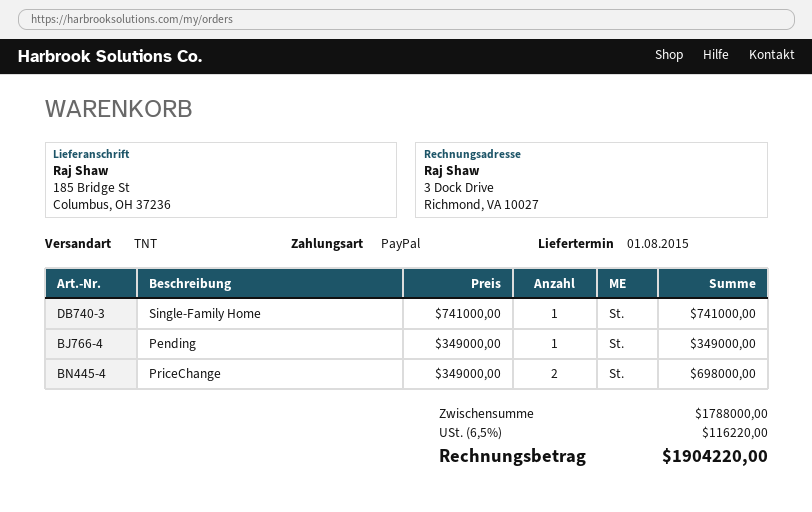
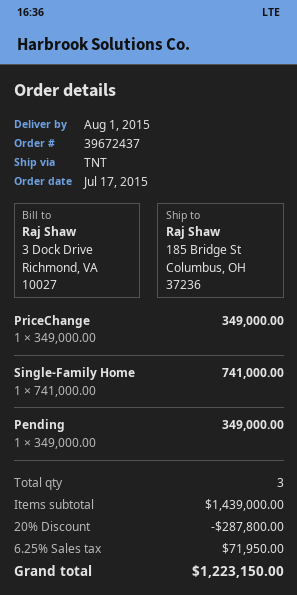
PriceChange: 2 x 349000.00 = 698000.00 -> 1 x 349000.00 = 349000.00
subtotal: 1788000.00 -> 1439000.00
discount: none -> 20% = 287800.00
tax: 6.5% = 116220.00 -> 6.25% = 71950.00
total: 1904220.00 -> 1223150.00

